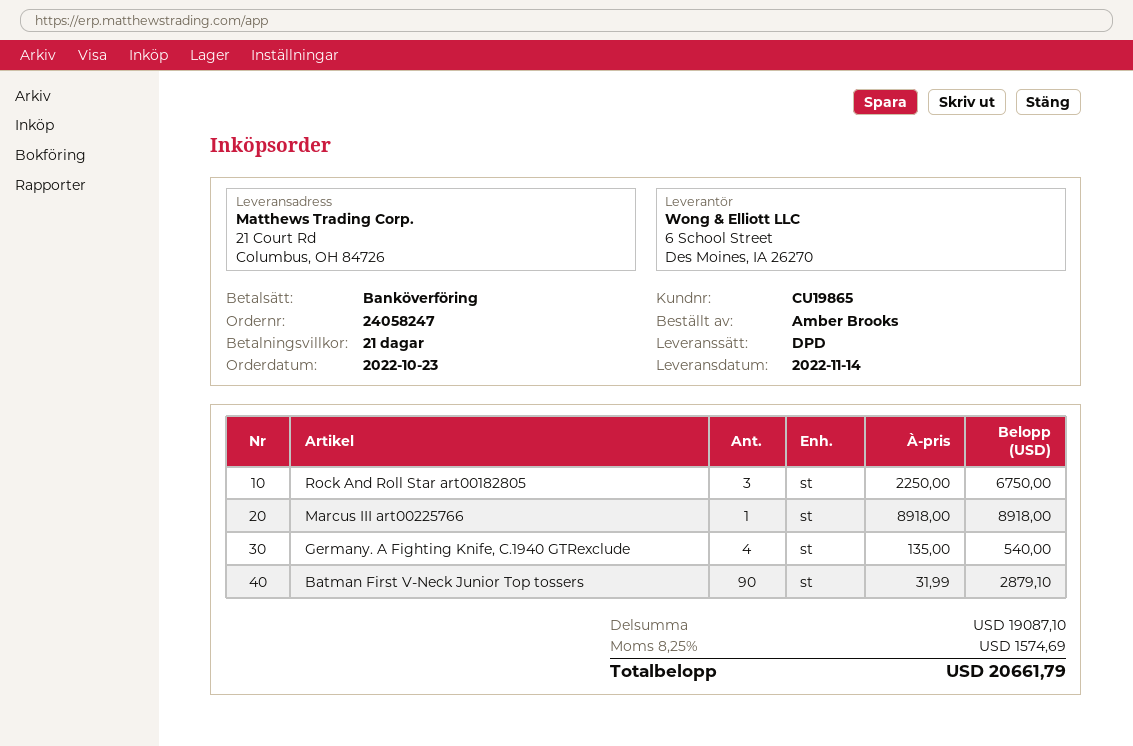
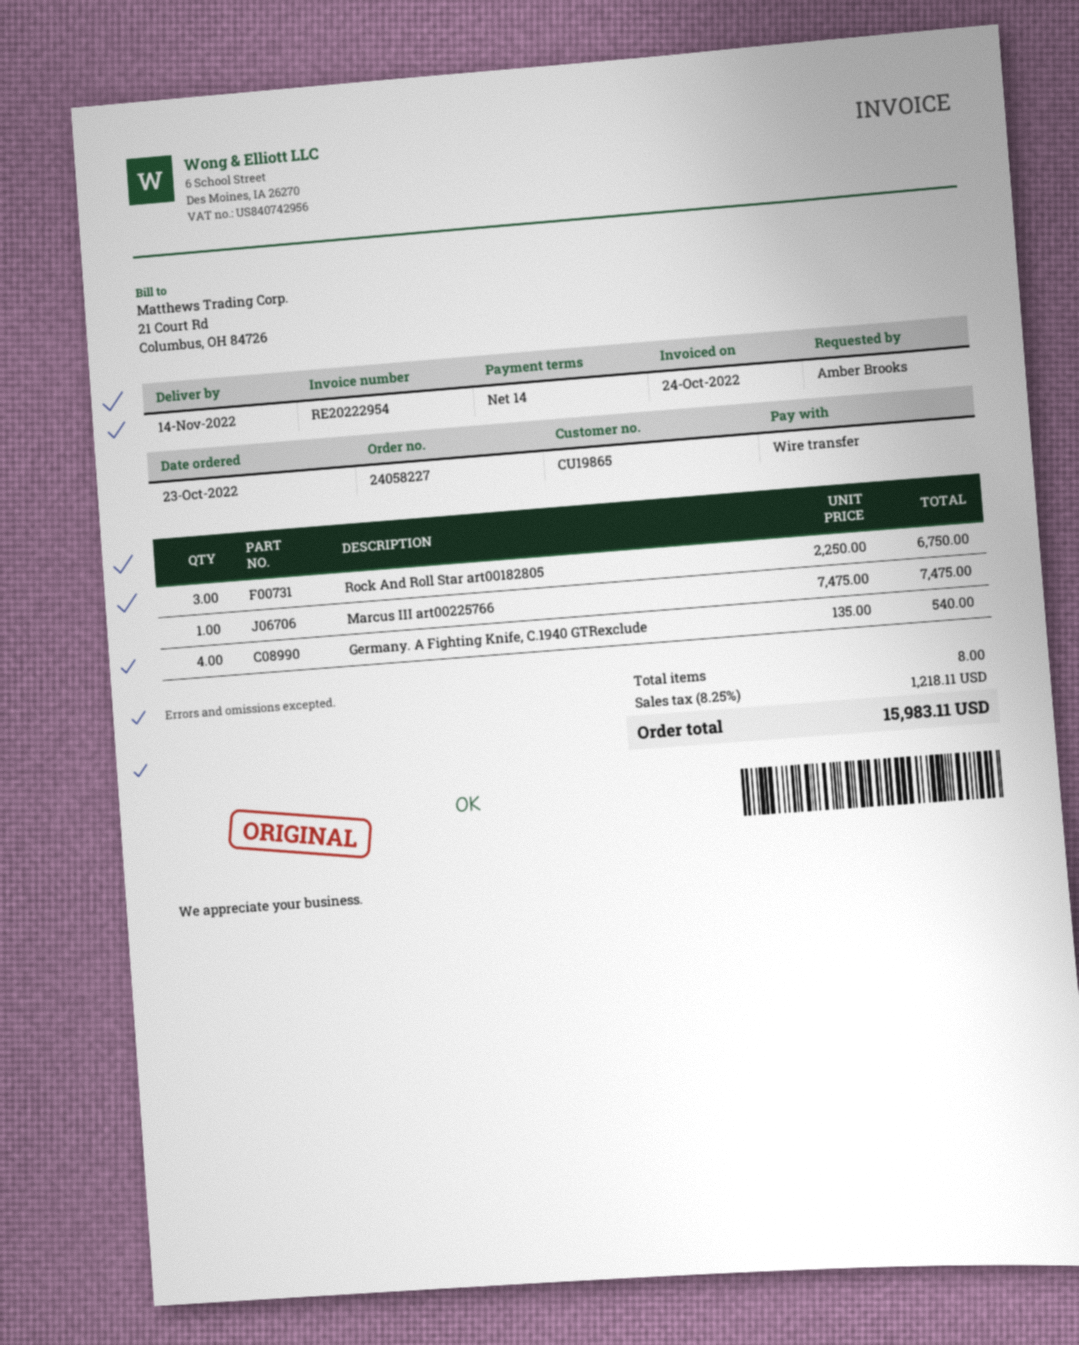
order number: 24058247 -> 24058227
payment terms: 21 days -> 14 days
Marcus III art00225766: 1 x 8918.00 = 8918.00 -> 1 x 7475.00 = 7475.00
Batman First V-Neck Junior Top tossers: 90 x 31.99 = 2879.10 -> none
tax: 8.25% = 1574.69 -> 8.25% = 1218.11
total: 20661.79 -> 15983.11

